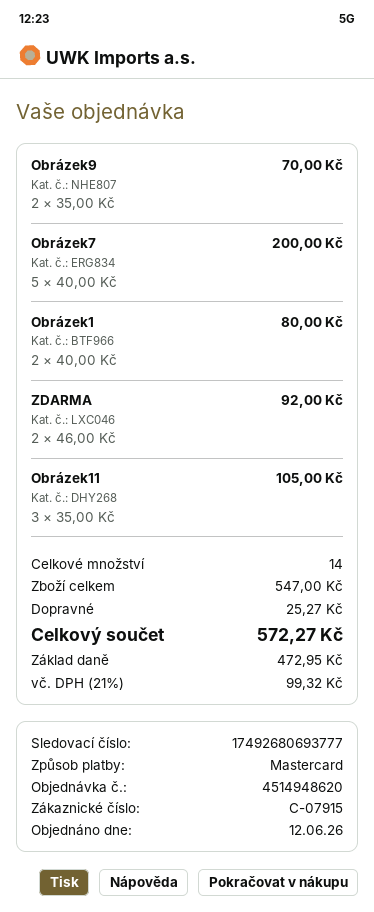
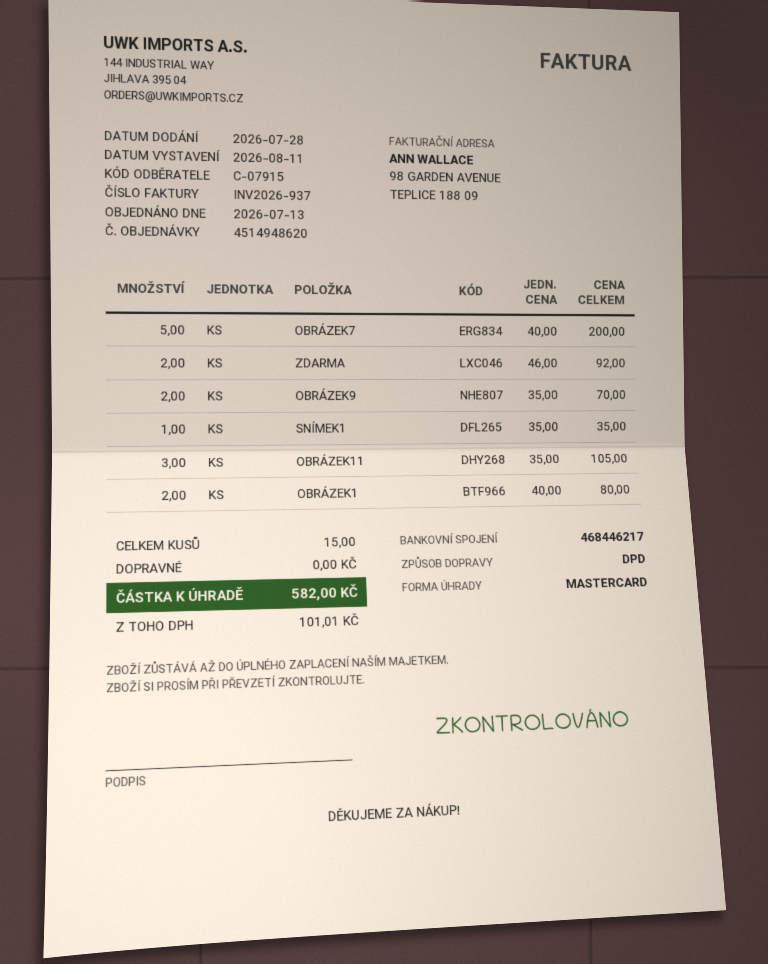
order date: 2026-06-12 -> 2026-07-13
SNÍMEK1: none -> 1 x 35.00 = 35.00
total quantity: 14 -> 15
shipping: 25.27 -> 0.00
tax: 99.32 -> 101.01
total: 572.27 -> 582.00

